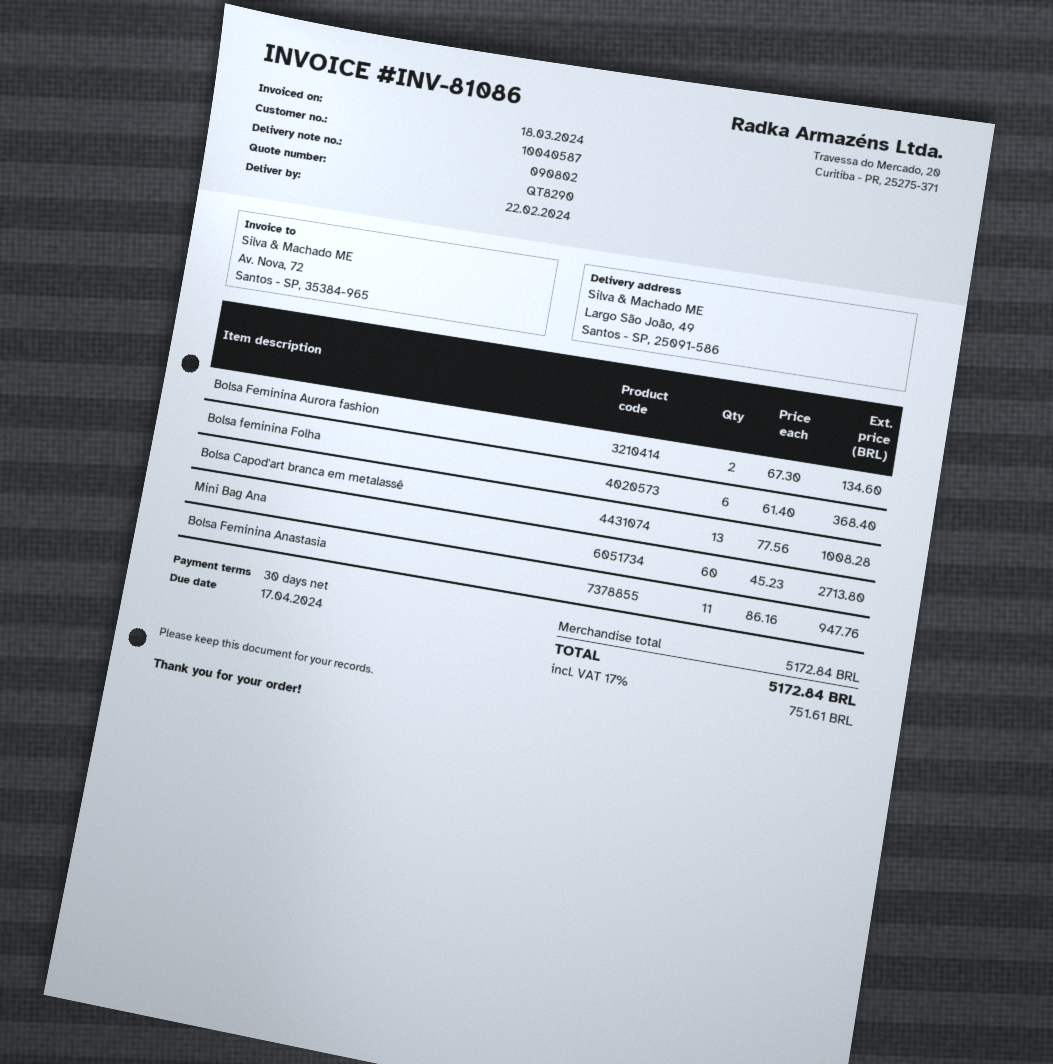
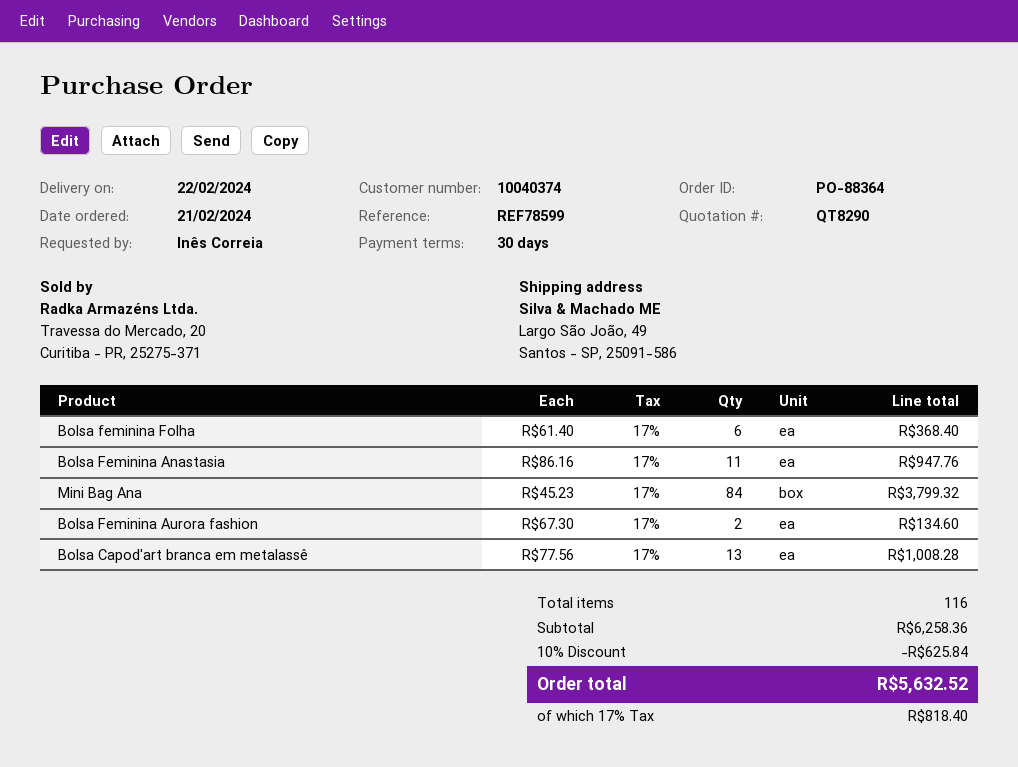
customer number: 10040587 -> 10040374
Mini Bag Ana: 60 x 45.23 = 2713.80 -> 84 x 45.23 = 3799.32
subtotal: 5172.84 -> 6258.36
discount: none -> 10% = 625.84
tax: 17% = 751.61 -> 17% = 818.40
total: 5172.84 -> 5632.52

